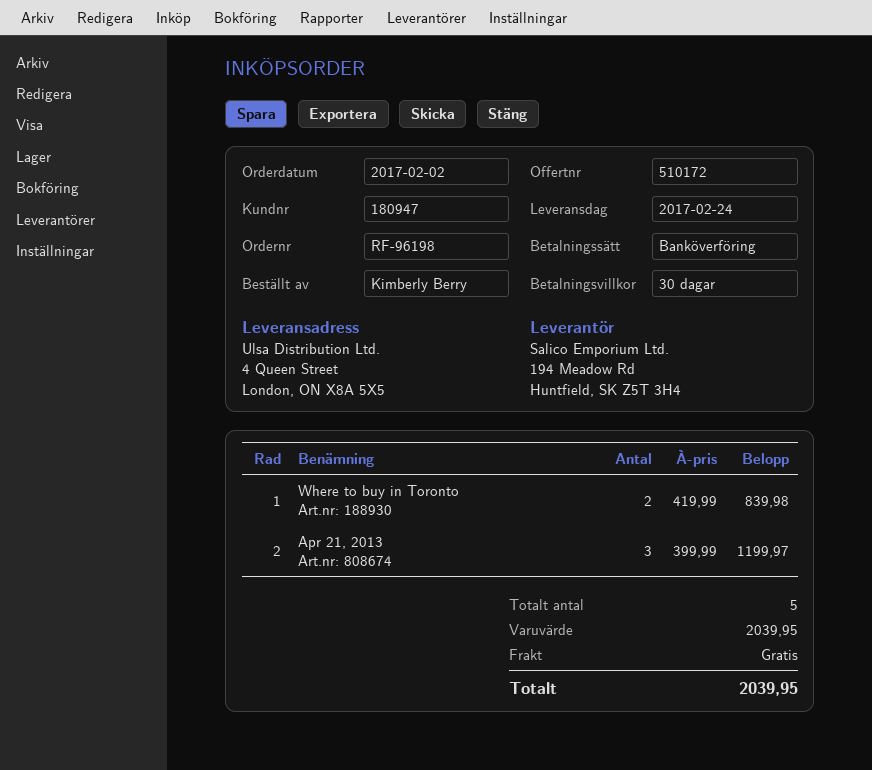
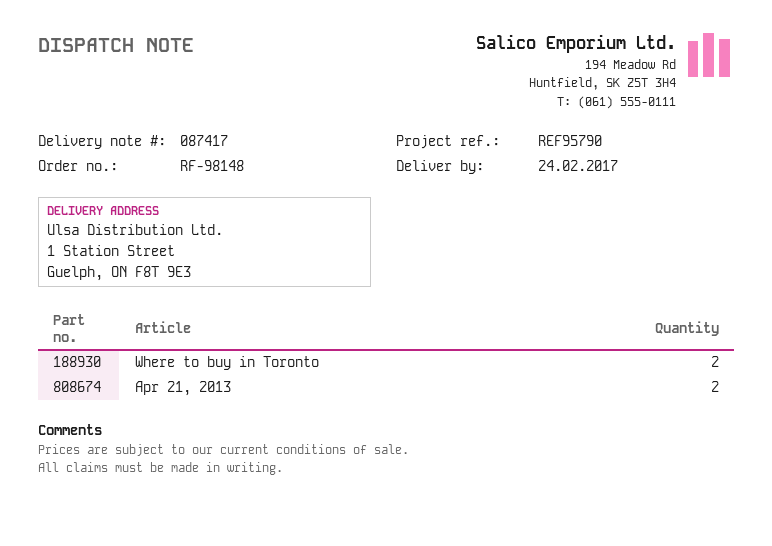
order number: RF-96198 -> RF-98148
ship to: 4 Queen Street, London, ON X8A 5X5 -> 1 Station Street, Guelph, ON F8T 9E3
Apr 21, 2013: 3 -> 2

